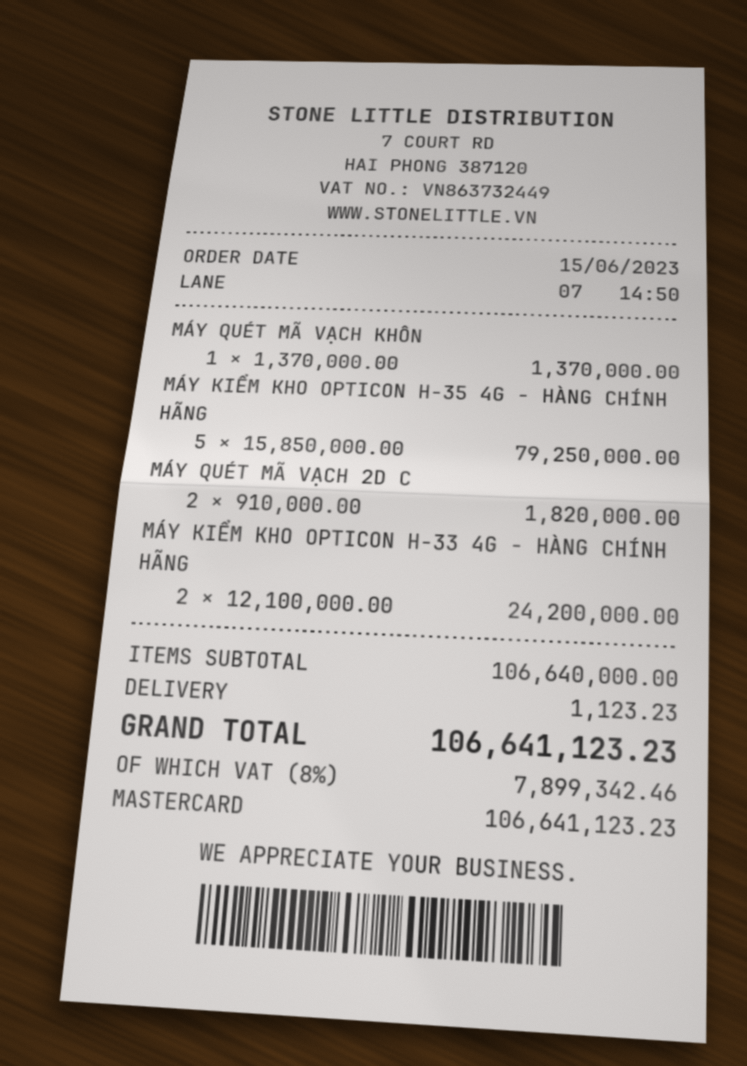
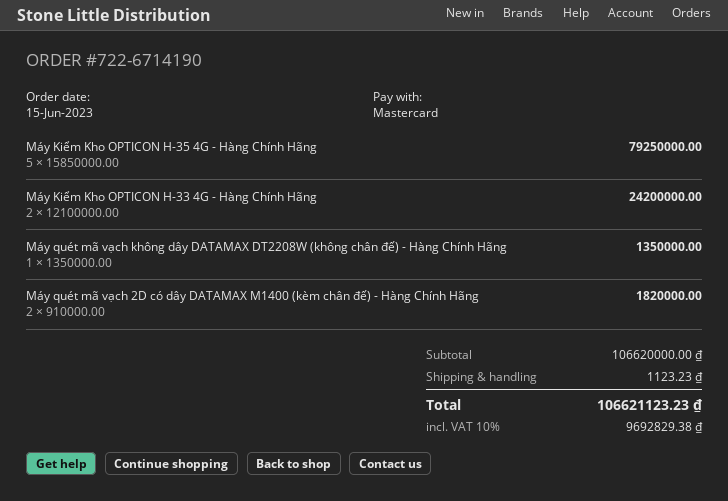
MÁY QUÉT MÃ VẠCH KHÔN: 1 x 1370000.00 = 1370000.00 -> 1 x 1350000.00 = 1350000.00
subtotal: 106640000.00 -> 106620000.00
tax: 8% = 7899342.46 -> 10% = 9692829.38
total: 106641123.23 -> 106621123.23

